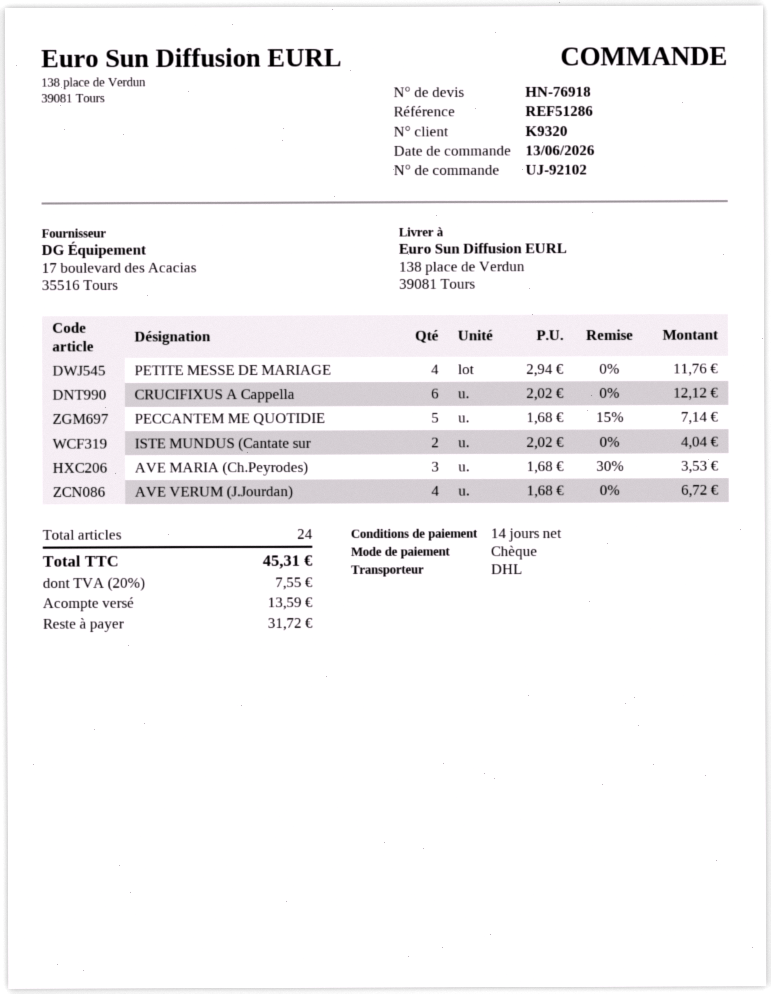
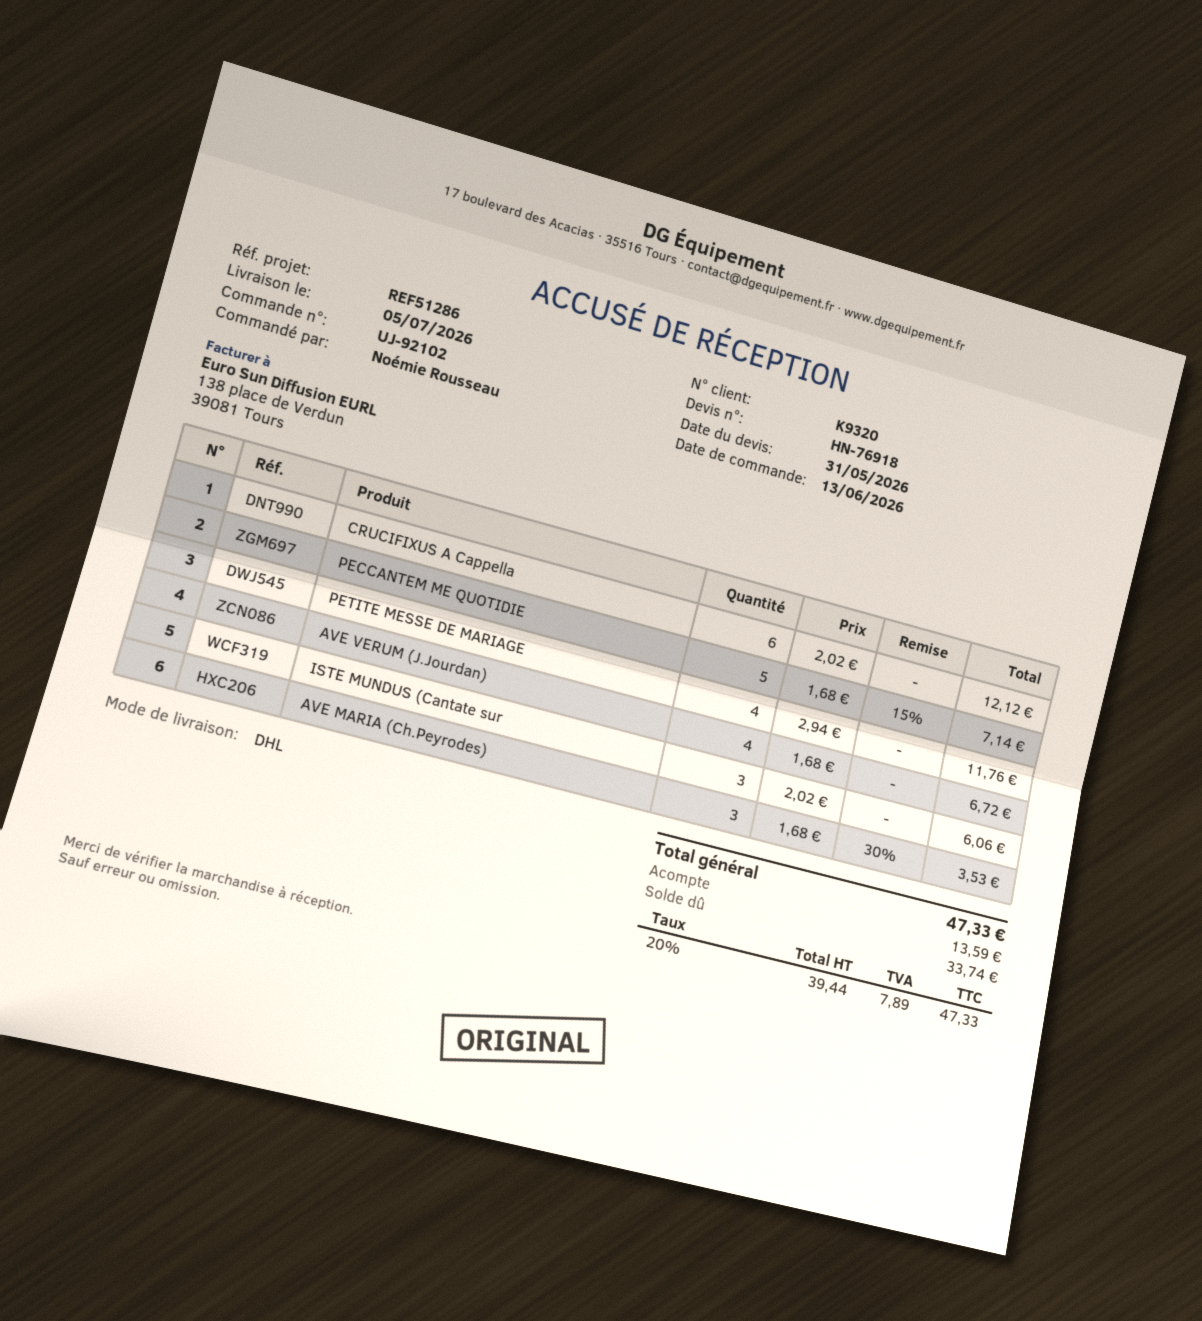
ISTE MUNDUS (Cantate sur: 2 x 2.02 = 4.04 -> 3 x 2.02 = 6.06
tax: 20% = 7.55 -> 20% = 7.89
total: 45.31 -> 47.33
balance: 31.72 -> 33.74

